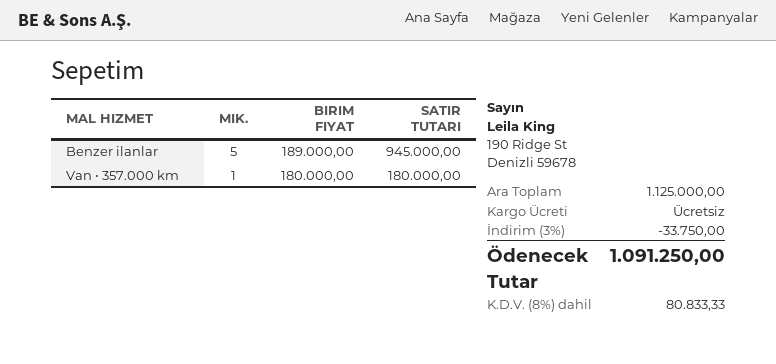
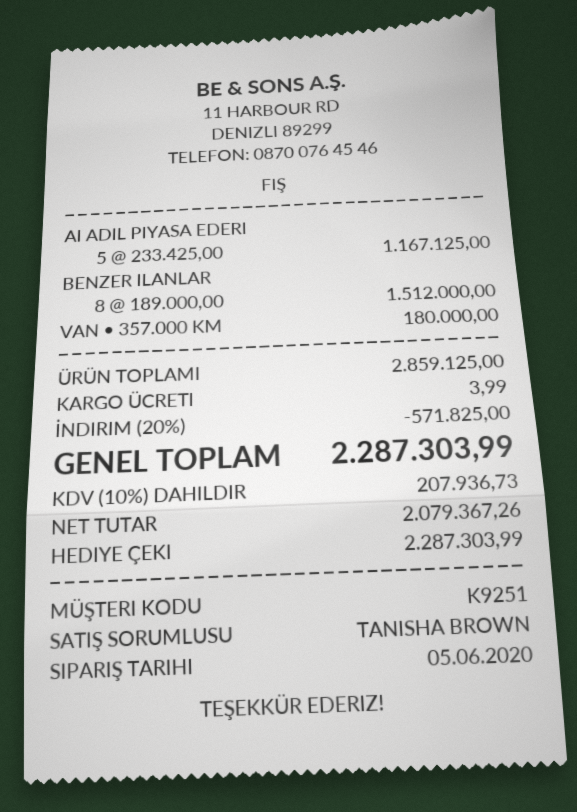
Benzer ilanlar: 5 x 189000.00 = 945000.00 -> 8 x 189000.00 = 1512000.00
AI ADIL PIYASA EDERI: none -> 5 x 233425.00 = 1167125.00
subtotal: 1125000.00 -> 2859125.00
discount: 3% = 33750.00 -> 20% = 571825.00
shipping: 0.00 -> 3.99
tax: 8% = 80833.33 -> 10% = 207936.73
total: 1091250.00 -> 2287303.99

